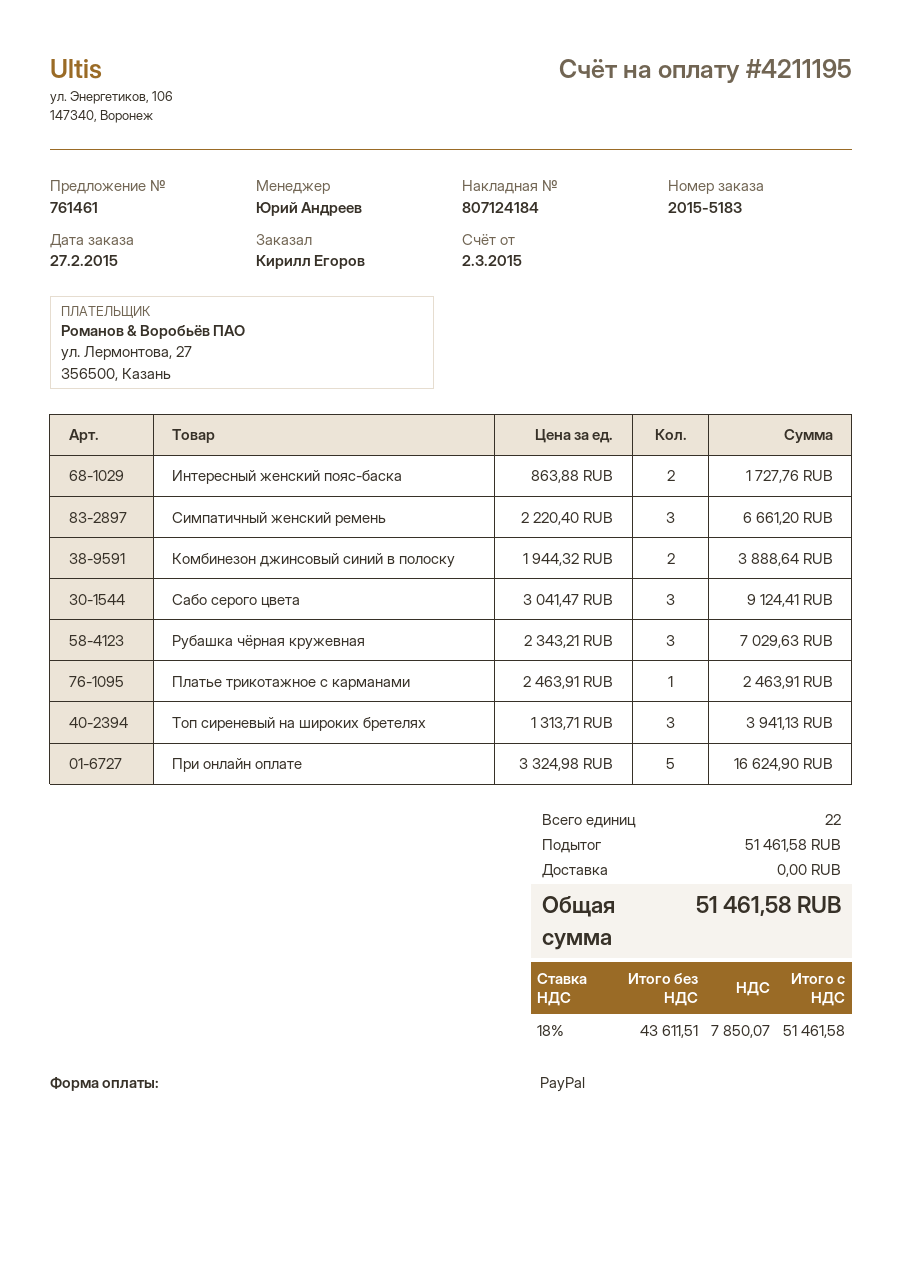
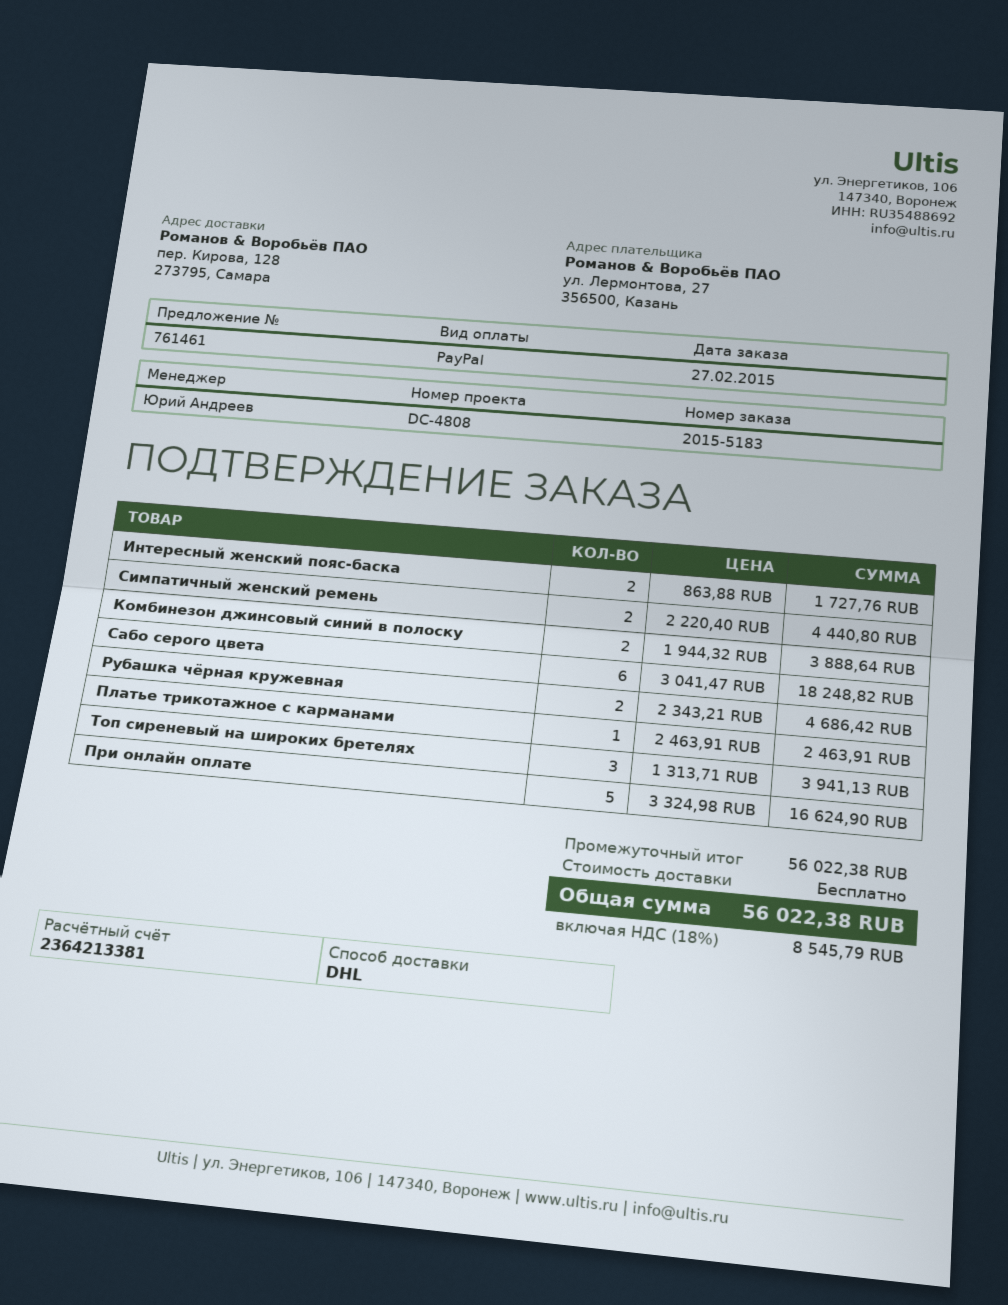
Симпатичный женский ремень: 3 x 2220.40 = 6661.20 -> 2 x 2220.40 = 4440.80
Сабо серого цвета: 3 x 3041.47 = 9124.41 -> 6 x 3041.47 = 18248.82
Рубашка чёрная кружевная: 3 x 2343.21 = 7029.63 -> 2 x 2343.21 = 4686.42
subtotal: 51461.58 -> 56022.38
tax: 18% = 7850.07 -> 18% = 8545.79
total: 51461.58 -> 56022.38

